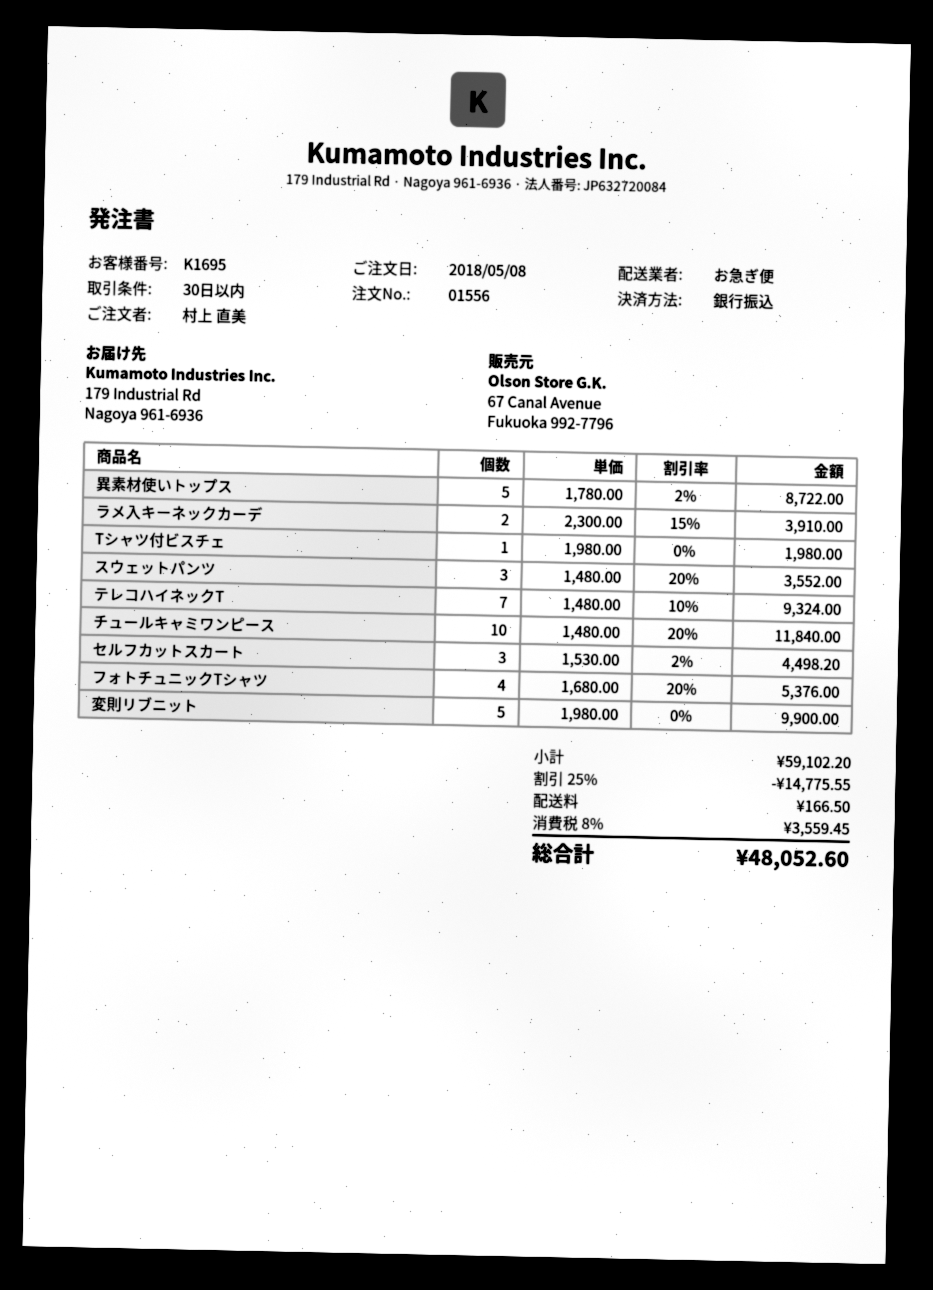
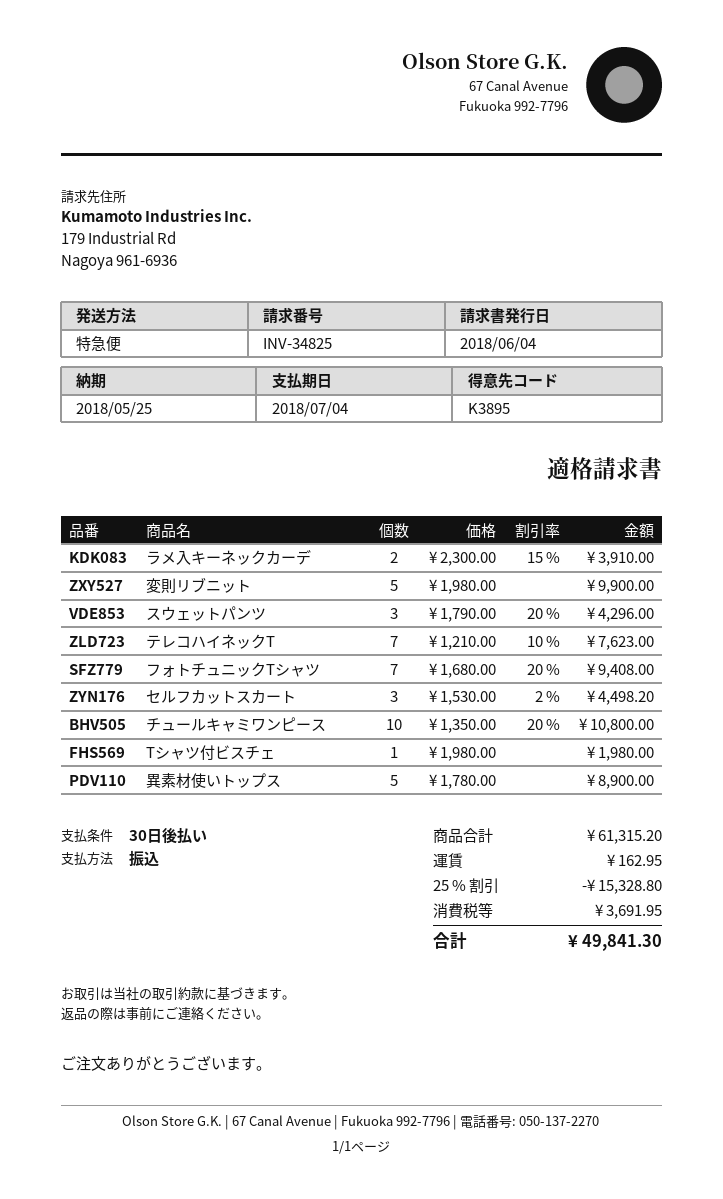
customer number: K1695 -> K3895
異素材使いトップス: 5 x 1780.00 - 2% = 8722.00 -> 5 x 1780.00 = 8900.00
スウェットパンツ: 3 x 1480.00 - 20% = 3552.00 -> 3 x 1790.00 - 20% = 4296.00
テレコハイネックT: 7 x 1480.00 - 10% = 9324.00 -> 7 x 1210.00 - 10% = 7623.00
チュールキャミワンピース: 10 x 1480.00 - 20% = 11840.00 -> 10 x 1350.00 - 20% = 10800.00
フォトチュニックTシャツ: 4 x 1680.00 - 20% = 5376.00 -> 7 x 1680.00 - 20% = 9408.00
subtotal: 59102.20 -> 61315.20
discount: 25% = 14775.55 -> 25% = 15328.80
shipping: 166.50 -> 162.95
tax: 3559.45 -> 3691.95
total: 48052.60 -> 49841.30

